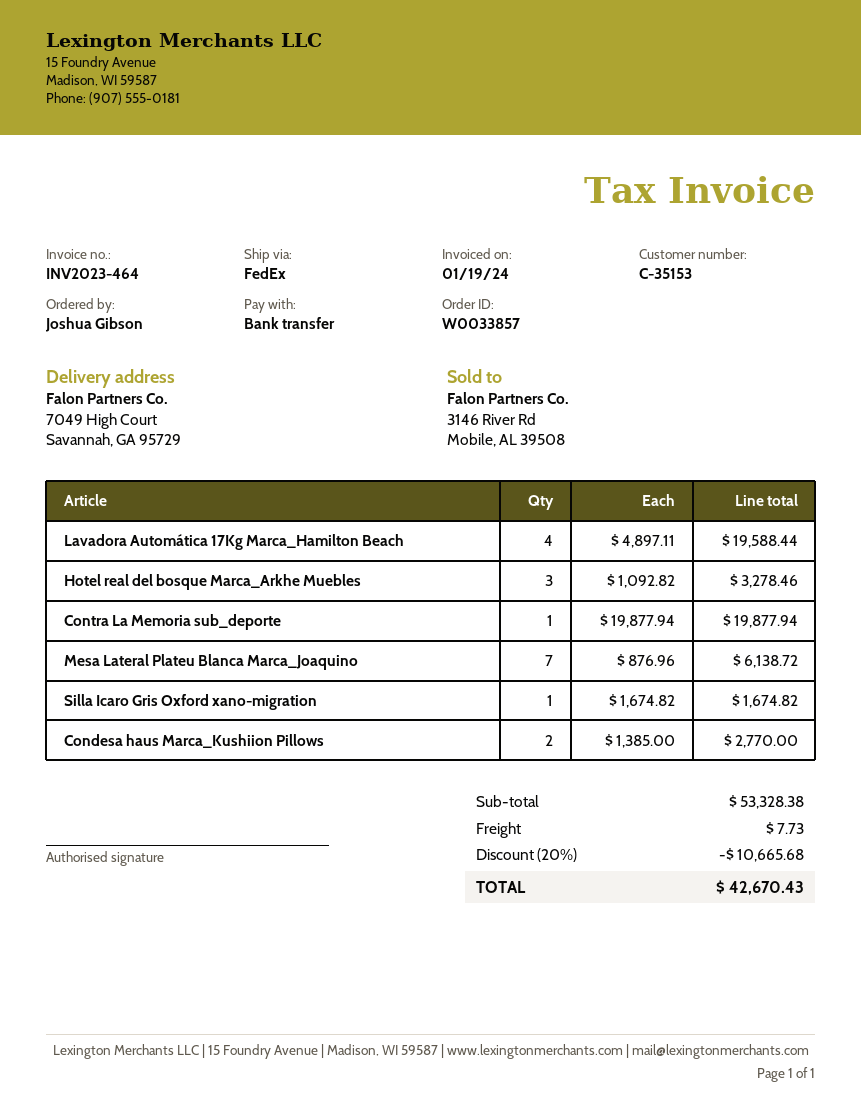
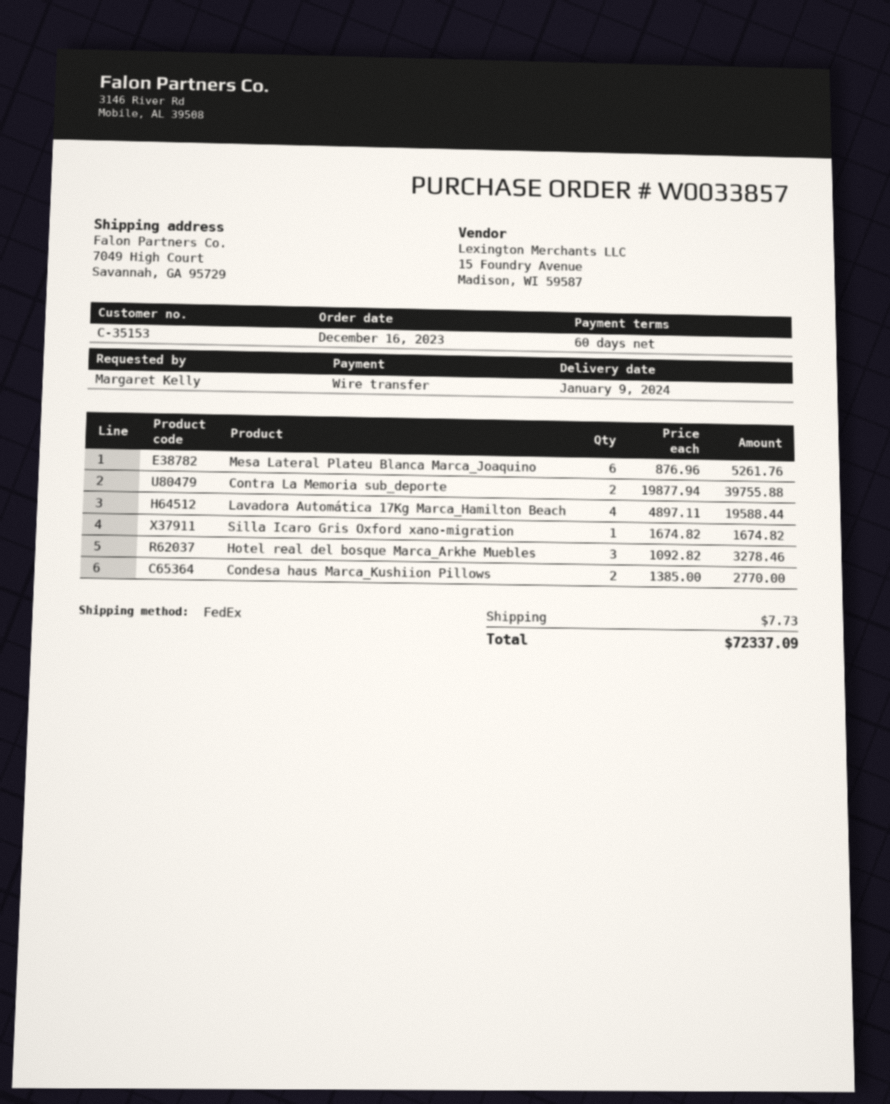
ordered by: Joshua Gibson -> Margaret Kelly
Contra La Memoria sub_deporte: 1 x 19877.94 = 19877.94 -> 2 x 19877.94 = 39755.88
Mesa Lateral Plateu Blanca Marca_Joaquino: 7 x 876.96 = 6138.72 -> 6 x 876.96 = 5261.76
discount: 20% = 10665.68 -> none
total: 42670.43 -> 72337.09

